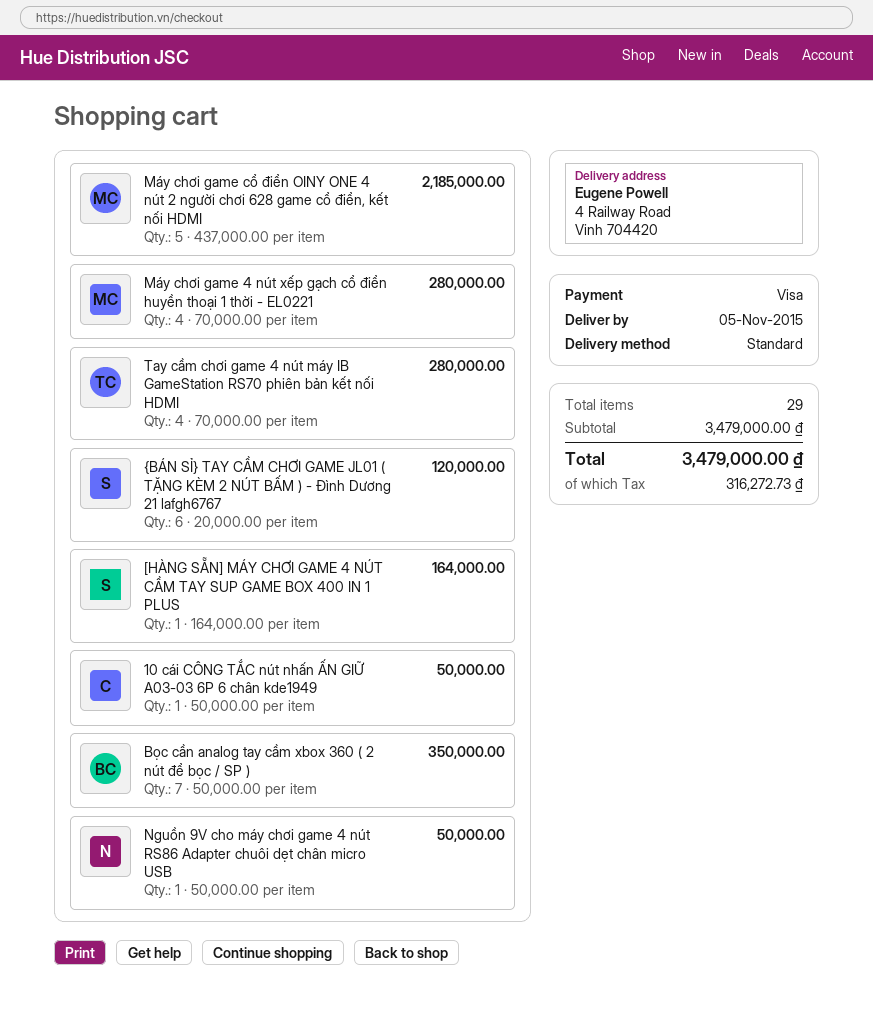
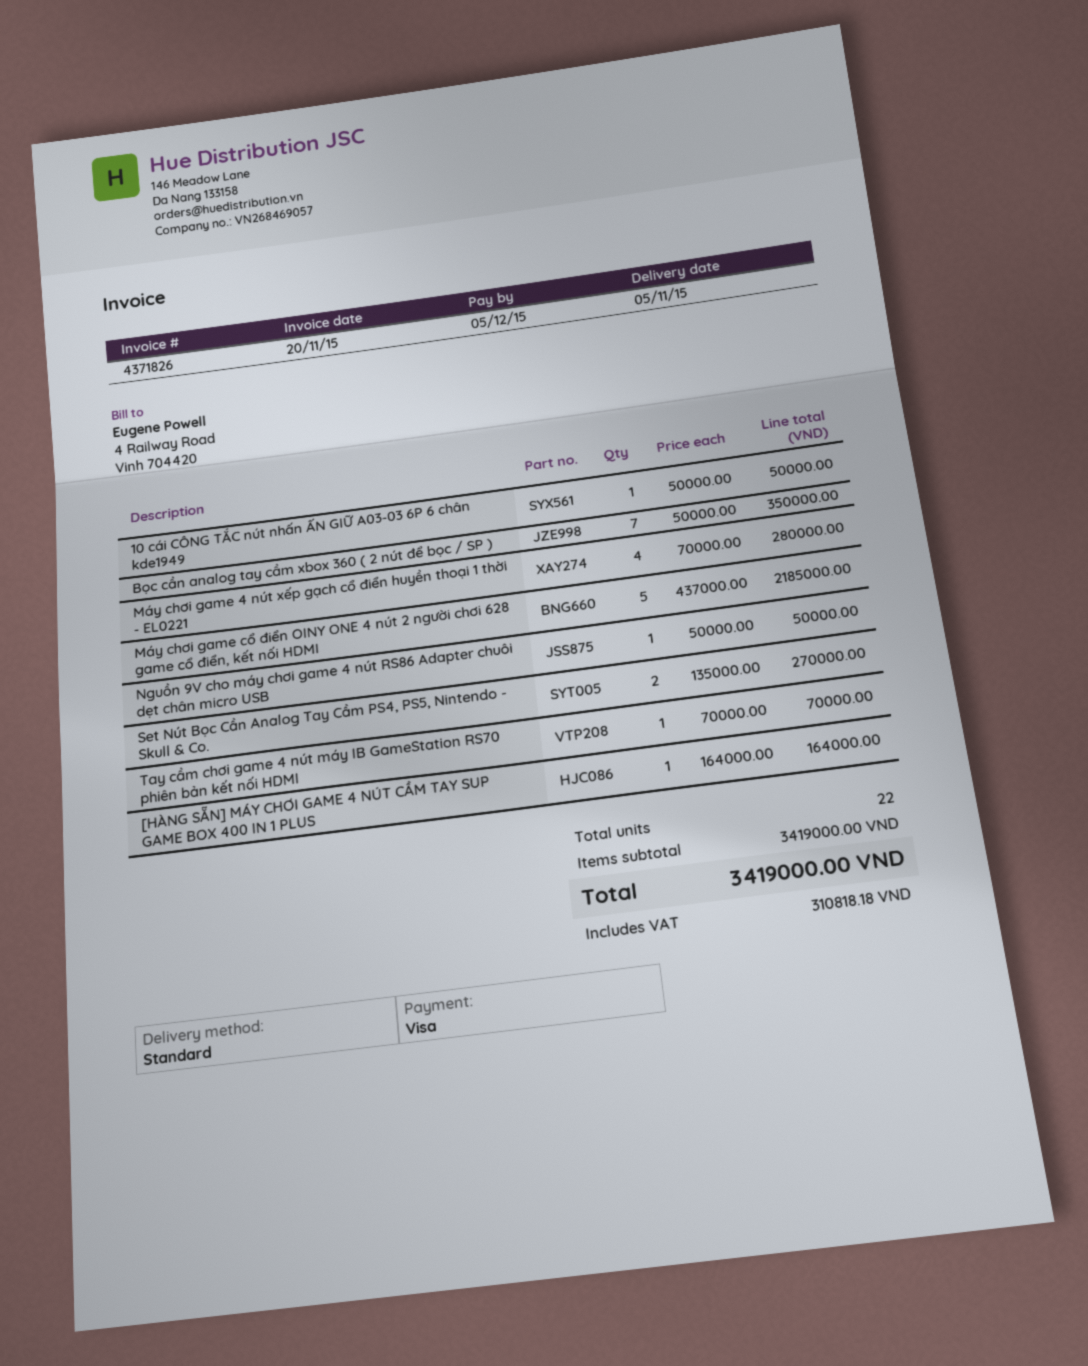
Tay cầm chơi game 4 nút máy IB GameStation RS70 phiên bản kết nối HDMI: 4 x 70000.00 = 280000.00 -> 1 x 70000.00 = 70000.00
{BÁN SỈ} TAY CẦM CHƠI GAME JL01 ( TẶNG KÈM 2 NÚT BẤM ) - Đình Dương 21 lafgh6767: 6 x 20000.00 = 120000.00 -> none
Set Nút Bọc Cần Analog Tay Cầm PS4, PS5, Nintendo - Skull & Co.: none -> 2 x 135000.00 = 270000.00
total quantity: 29 -> 22
subtotal: 3479000.00 -> 3419000.00
tax: 316272.73 -> 310818.18
total: 3479000.00 -> 3419000.00

